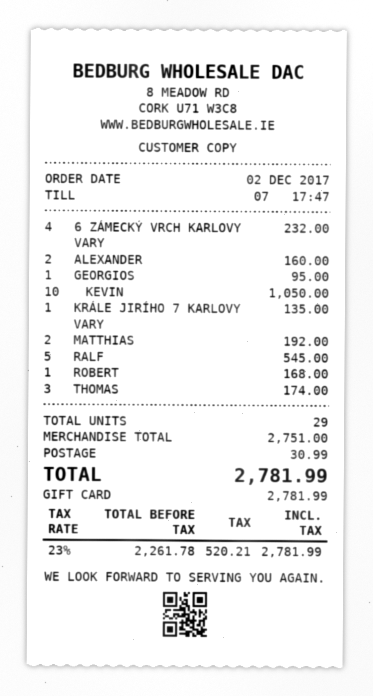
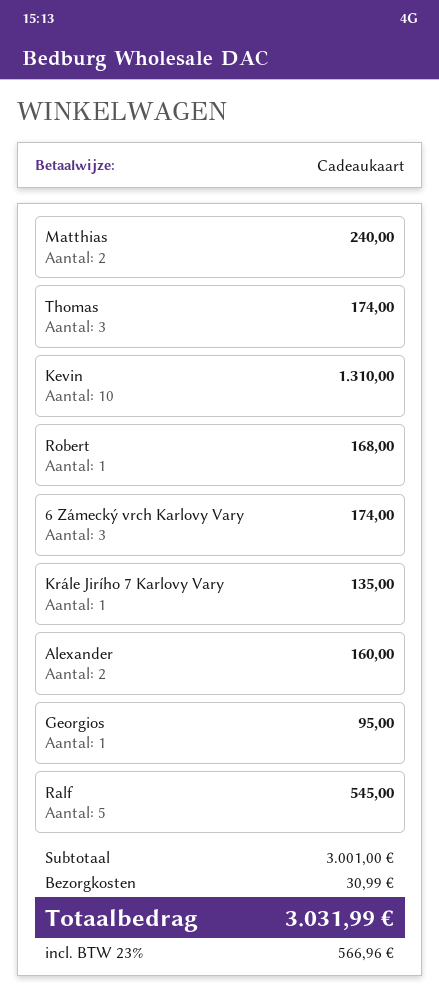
6 ZÁMECKÝ VRCH KARLOVY VARY: 4 for 232.00 -> 3 for 174.00
KEVIN: 10 for 1050.00 -> 10 for 1310.00
MATTHIAS: 2 for 192.00 -> 2 for 240.00
subtotal: 2751.00 -> 3001.00
tax: 23% = 520.21 -> 23% = 566.96
total: 2781.99 -> 3031.99

